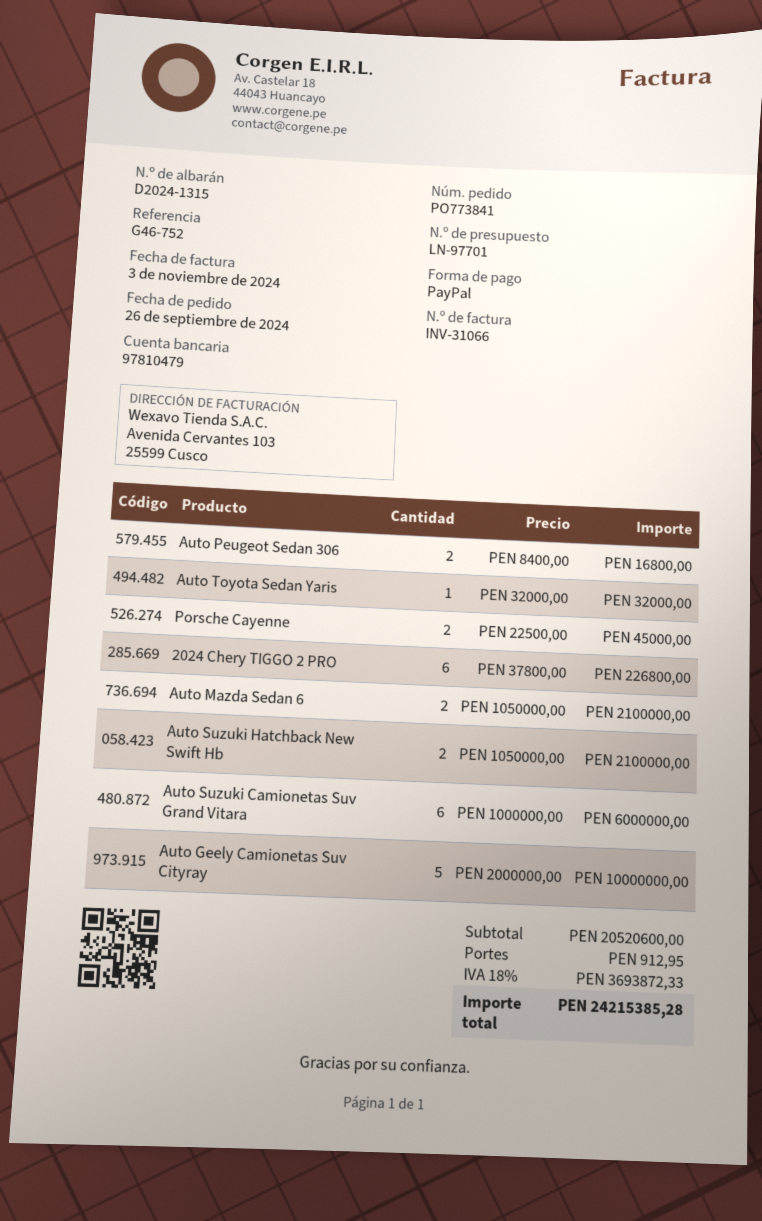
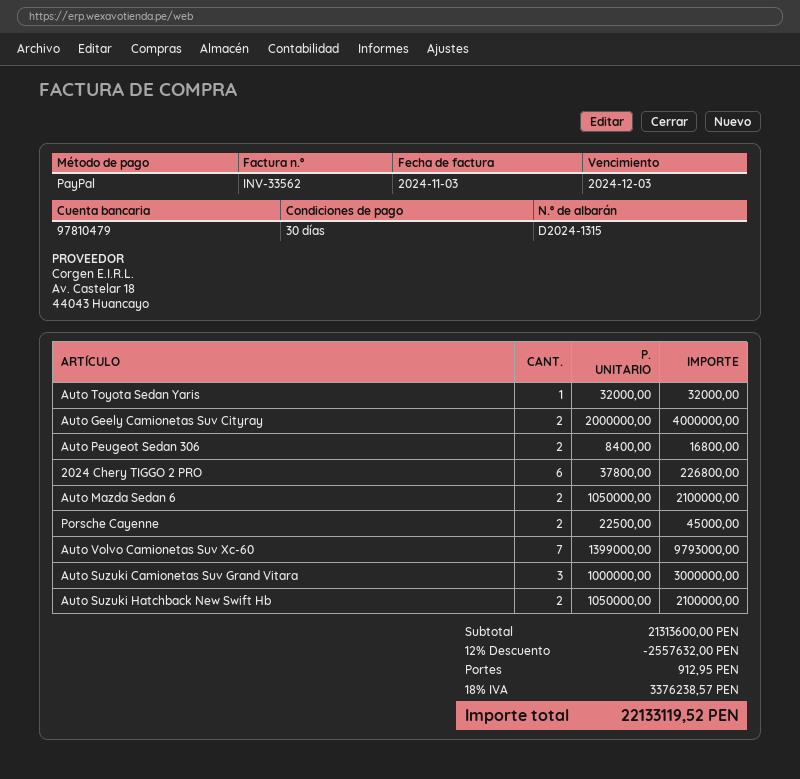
invoice number: INV-31066 -> INV-33562
Auto Suzuki Camionetas Suv Grand Vitara: 6 x 1000000.00 = 6000000.00 -> 3 x 1000000.00 = 3000000.00
Auto Geely Camionetas Suv Cityray: 5 x 2000000.00 = 10000000.00 -> 2 x 2000000.00 = 4000000.00
Auto Volvo Camionetas Suv Xc-60: none -> 7 x 1399000.00 = 9793000.00
subtotal: 20520600.00 -> 21313600.00
discount: none -> 12% = 2557632.00
tax: 18% = 3693872.33 -> 18% = 3376238.57
total: 24215385.28 -> 22133119.52

